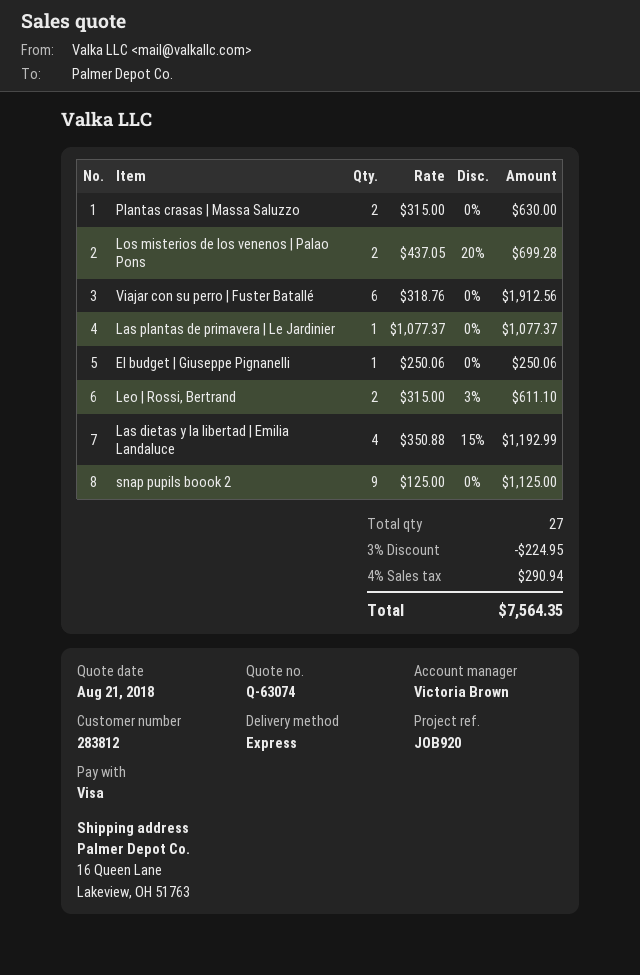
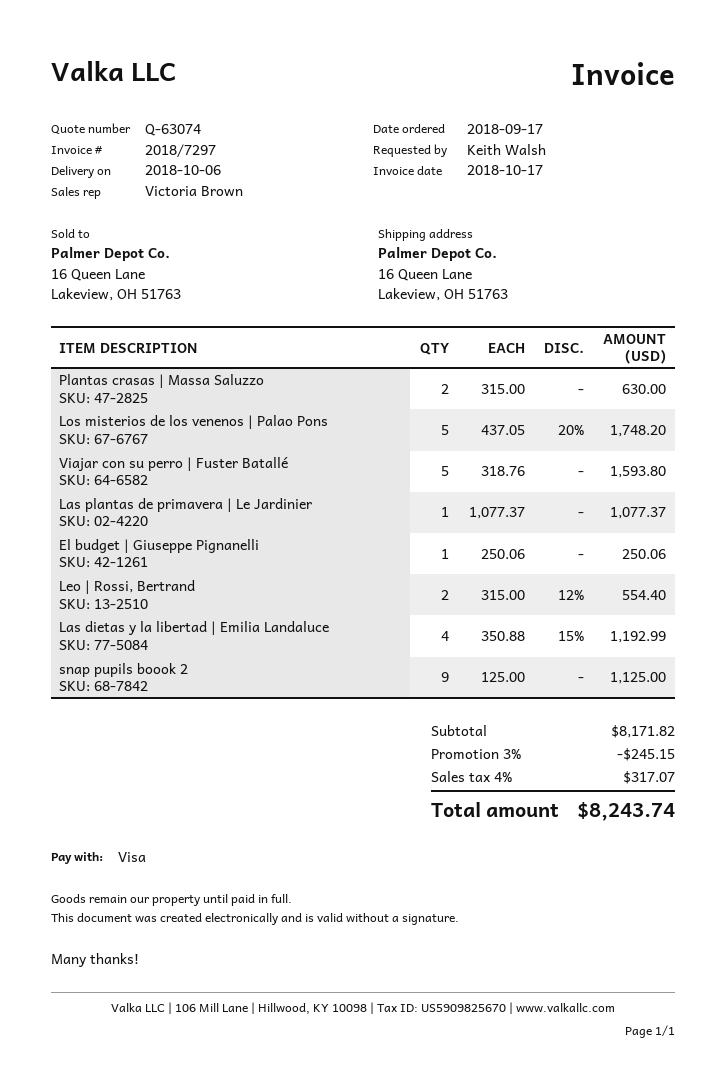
Los misterios de los venenos | Palao Pons: 2 x 437.05 - 20% = 699.28 -> 5 x 437.05 - 20% = 1748.20
Viajar con su perro | Fuster Batallé: 6 x 318.76 = 1912.56 -> 5 x 318.76 = 1593.80
Leo | Rossi, Bertrand: 2 x 315.00 - 3% = 611.10 -> 2 x 315.00 - 12% = 554.40
discount: 3% = 224.95 -> 3% = 245.15
tax: 4% = 290.94 -> 4% = 317.07
total: 7564.35 -> 8243.74

